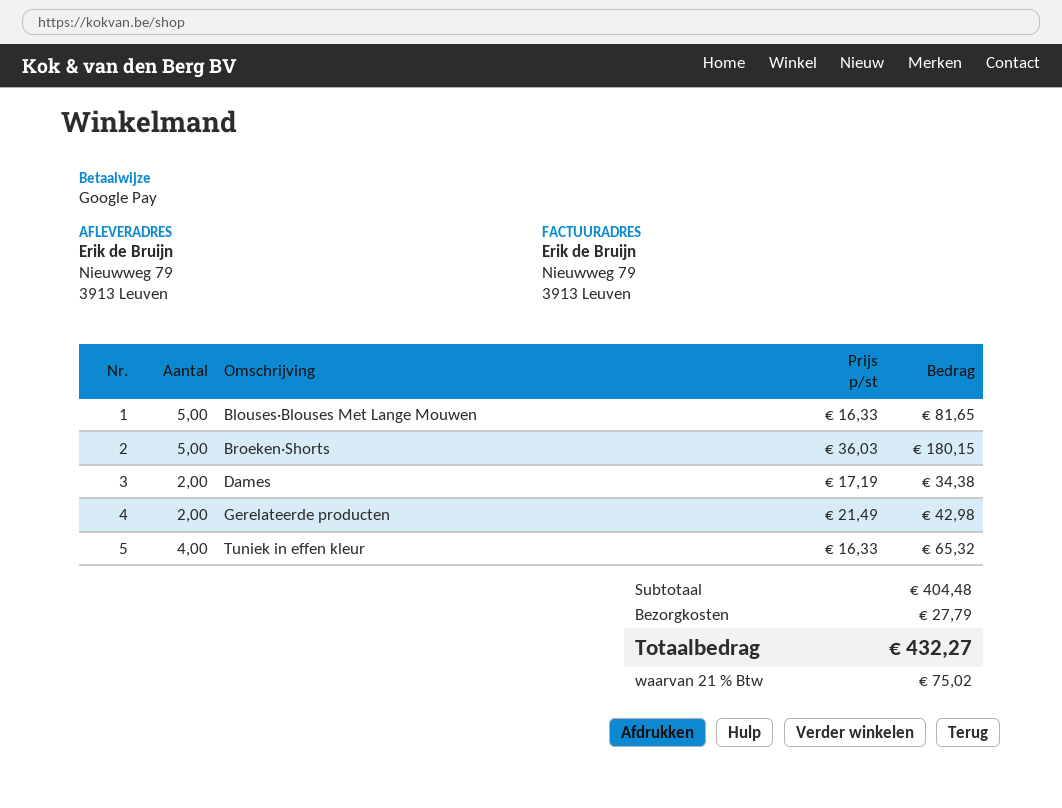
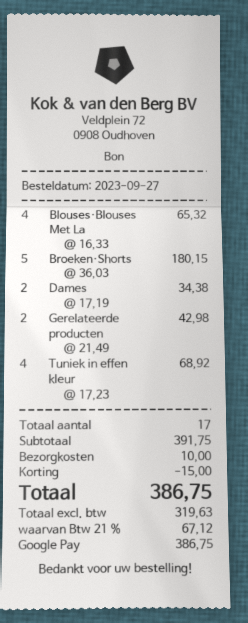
Blouses·Blouses Met Lange Mouwen: 5 x 16.33 = 81.65 -> 4 x 16.33 = 65.32
Tuniek in effen kleur: 4 x 16.33 = 65.32 -> 4 x 17.23 = 68.92
subtotal: 404.48 -> 391.75
discount: none -> 15.00
shipping: 27.79 -> 10.00
tax: 21% = 75.02 -> 21% = 67.12
total: 432.27 -> 386.75

